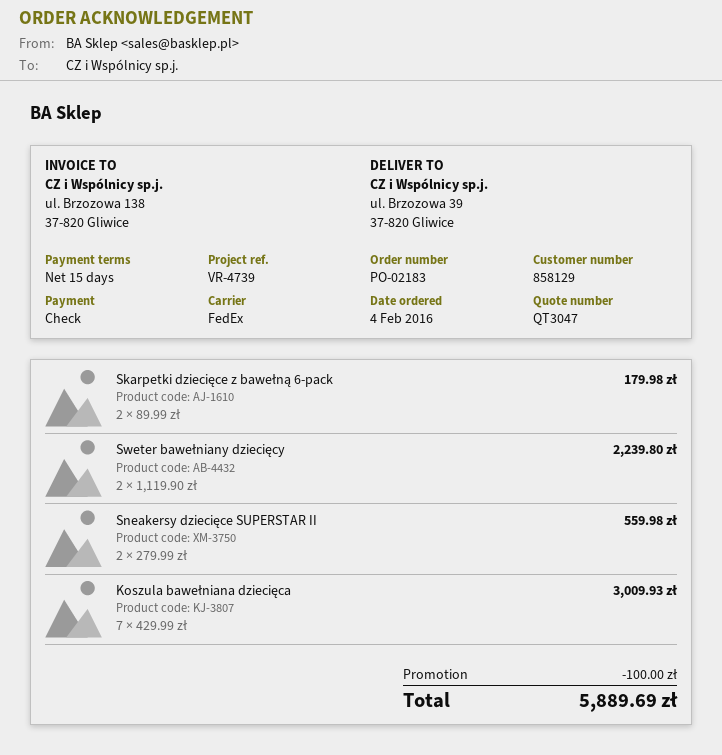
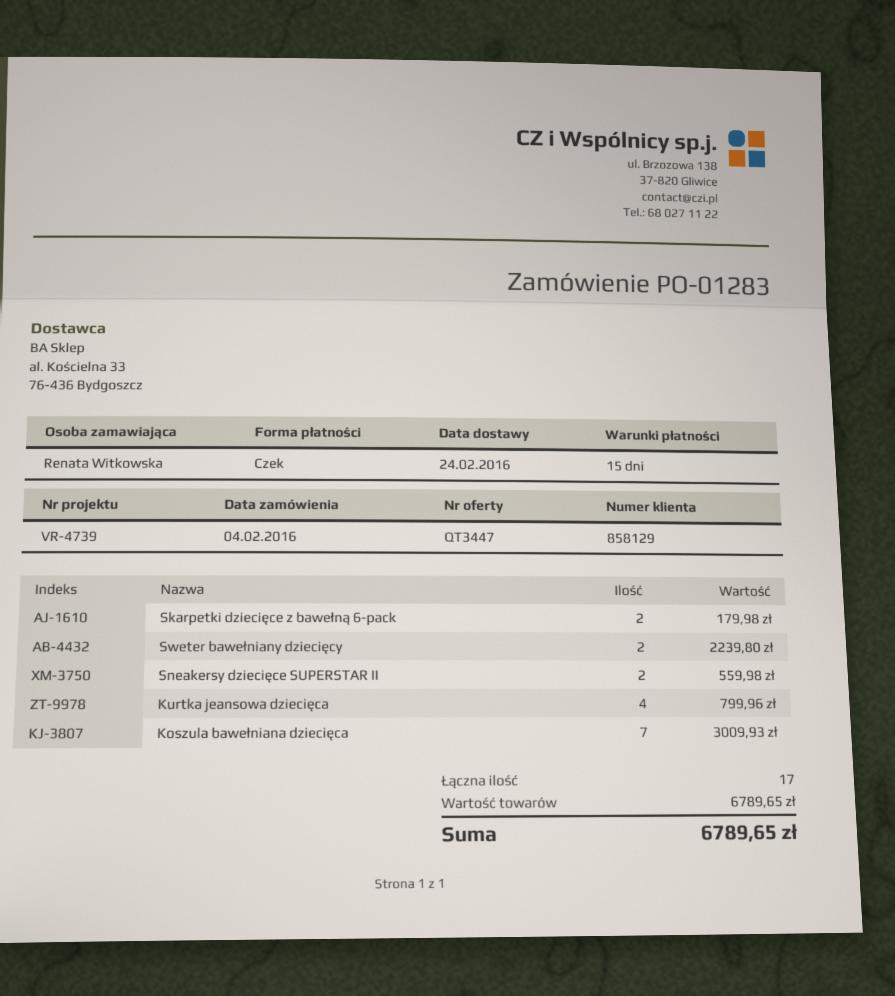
quote number: QT3047 -> QT3447
order number: PO-02183 -> PO-01283
Kurtka jeansowa dziecięca: none -> 4 for 799.96
discount: 100.00 -> none
total: 5889.69 -> 6789.65

